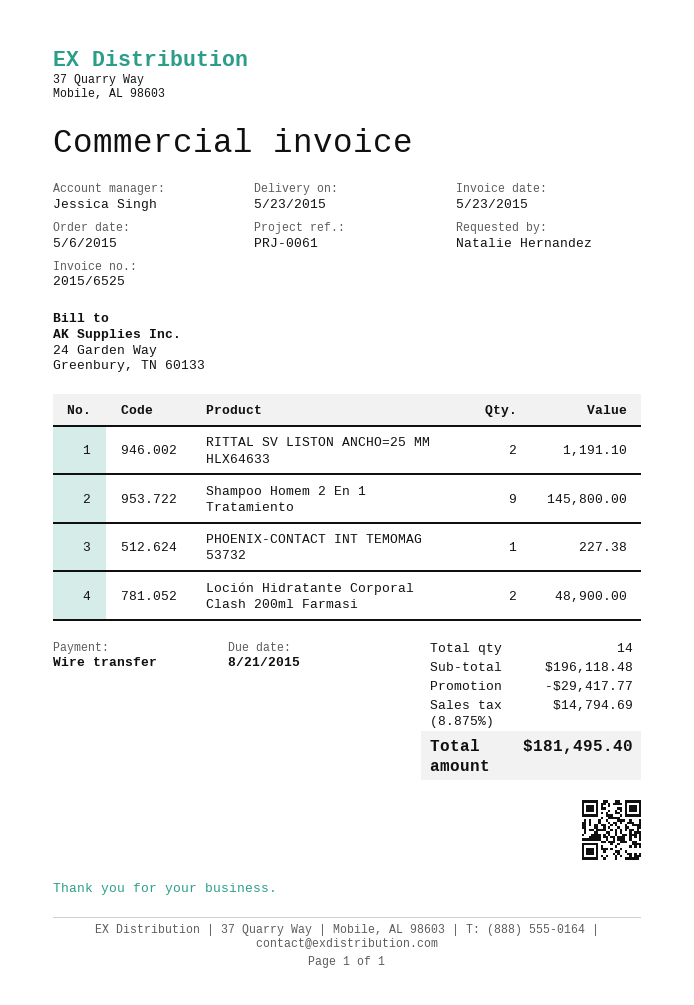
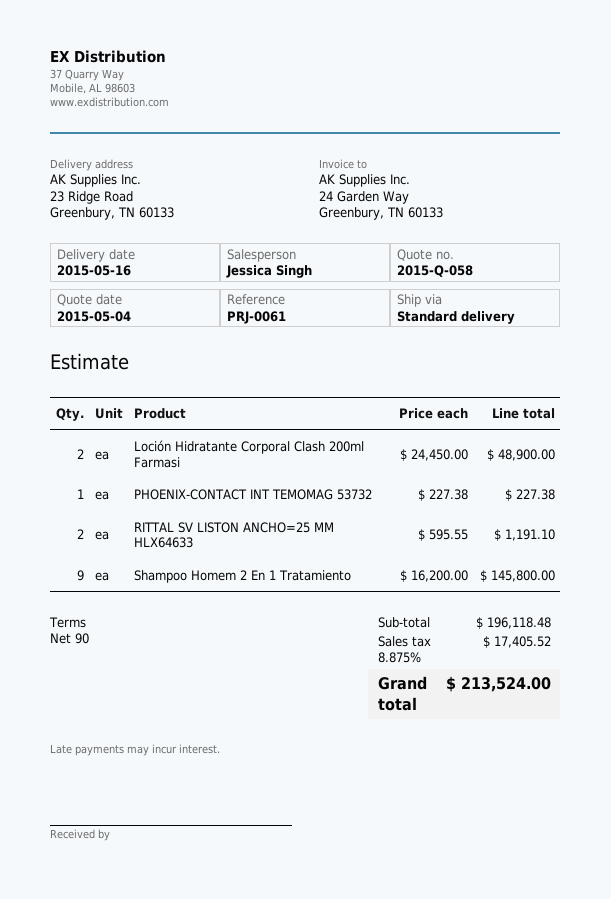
delivery date: 2015-05-23 -> 2015-05-16
discount: 29417.77 -> none
tax: 8.875% = 14794.69 -> 8.875% = 17405.52
total: 181495.40 -> 213524.00

